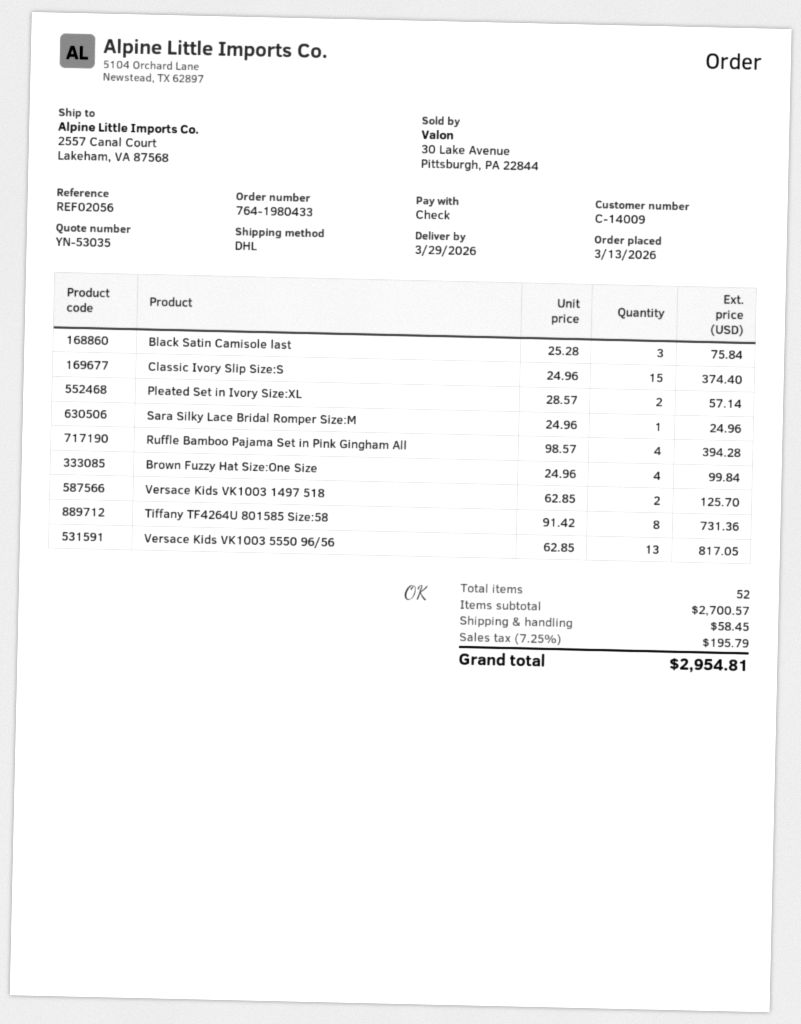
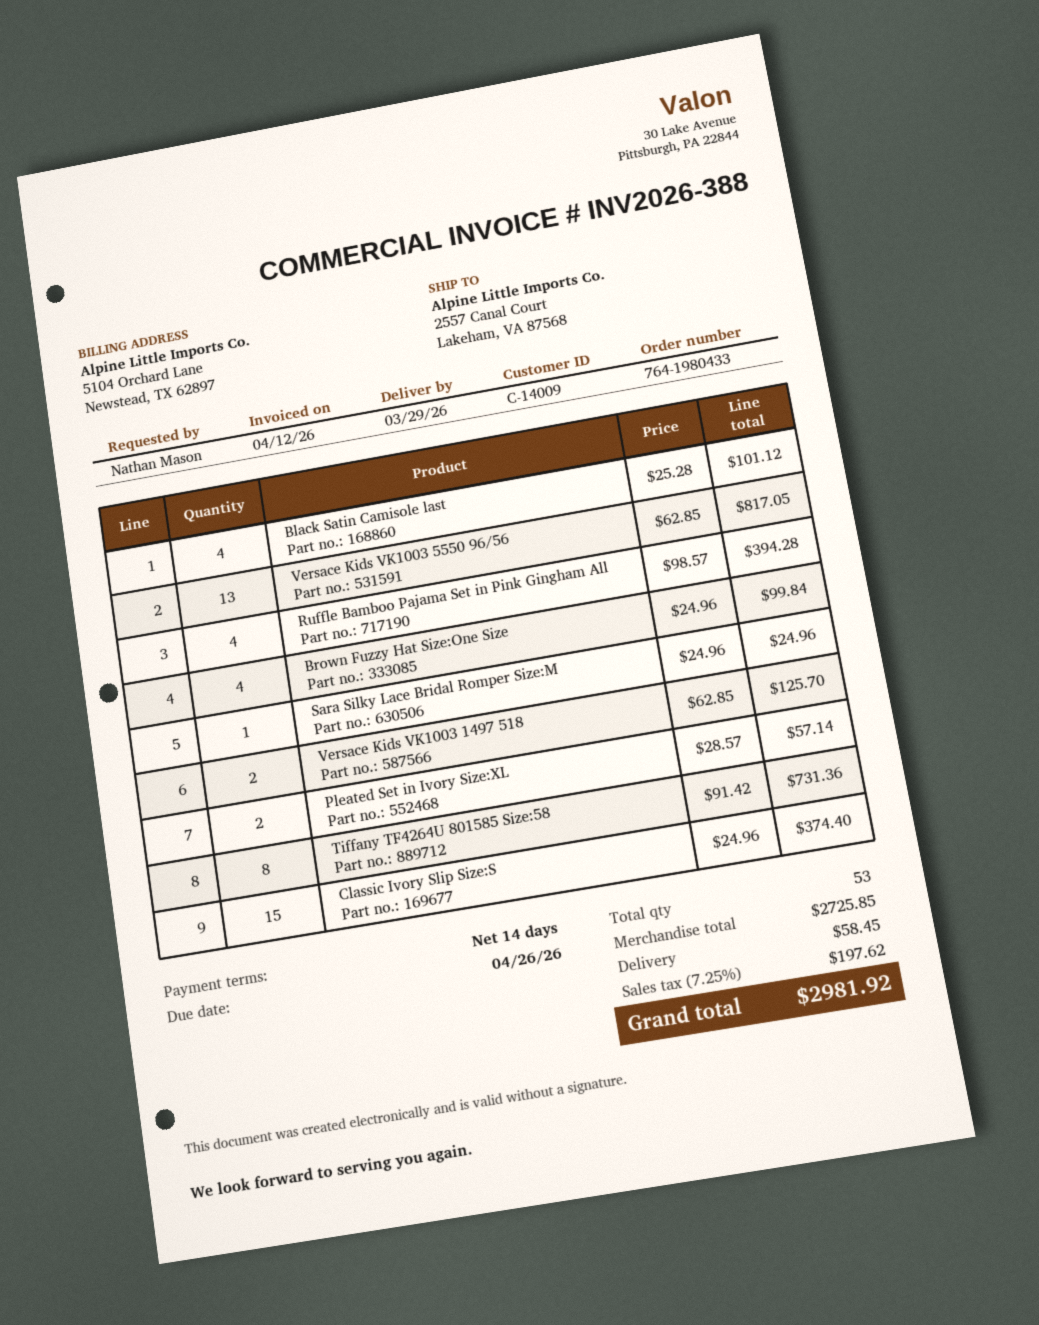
Black Satin Camisole last: 3 x 25.28 = 75.84 -> 4 x 25.28 = 101.12
total quantity: 52 -> 53
subtotal: 2700.57 -> 2725.85
tax: 7.25% = 195.79 -> 7.25% = 197.62
total: 2954.81 -> 2981.92

